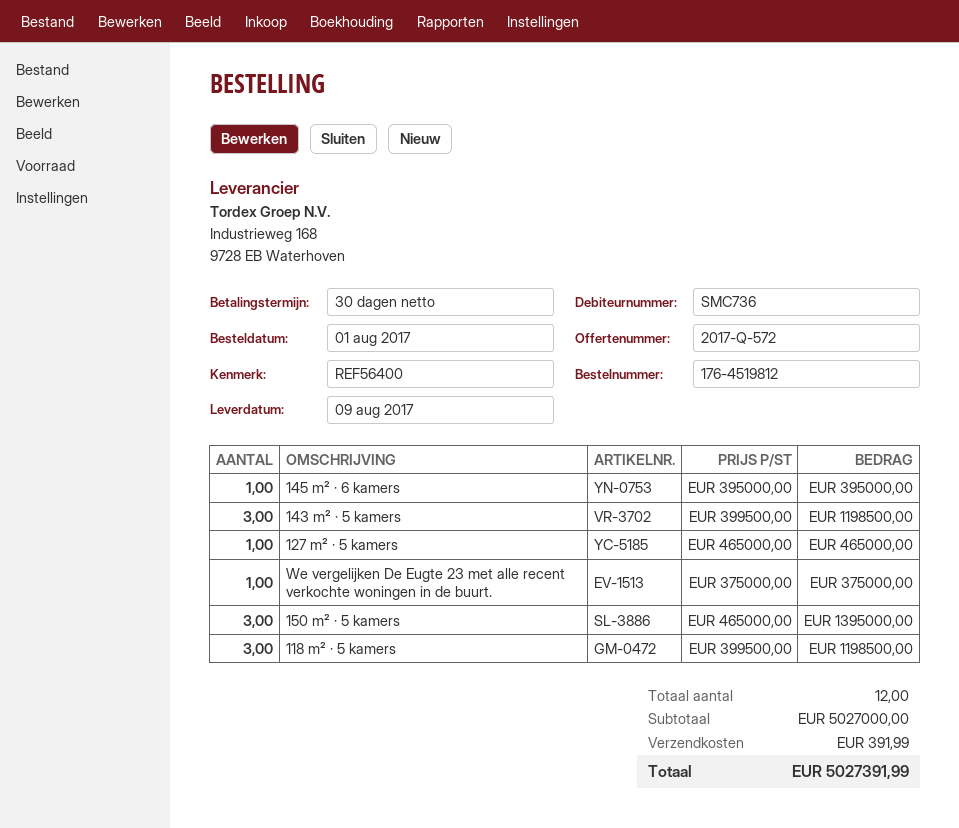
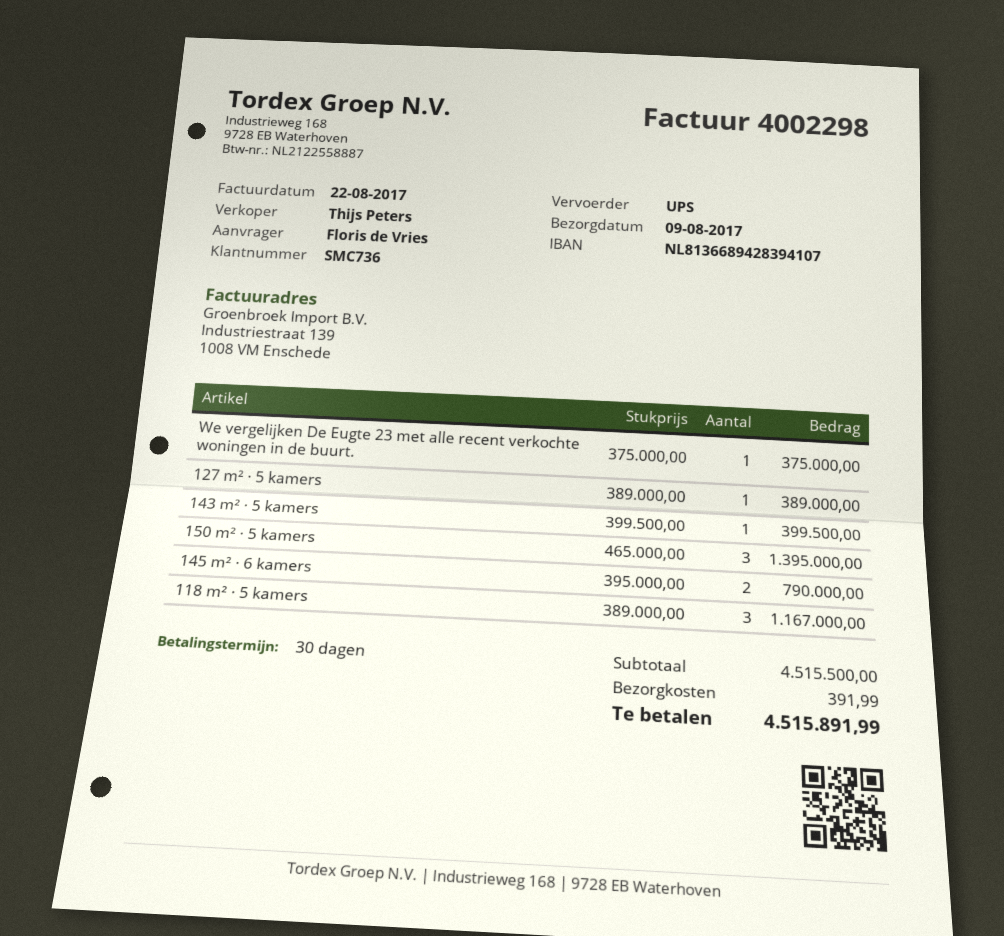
145 m² · 6 kamers: 1 x 395000.00 = 395000.00 -> 2 x 395000.00 = 790000.00
143 m² · 5 kamers: 3 x 399500.00 = 1198500.00 -> 1 x 399500.00 = 399500.00
127 m² · 5 kamers: 1 x 465000.00 = 465000.00 -> 1 x 389000.00 = 389000.00
118 m² · 5 kamers: 3 x 399500.00 = 1198500.00 -> 3 x 389000.00 = 1167000.00
subtotal: 5027000.00 -> 4515500.00
total: 5027391.99 -> 4515891.99

